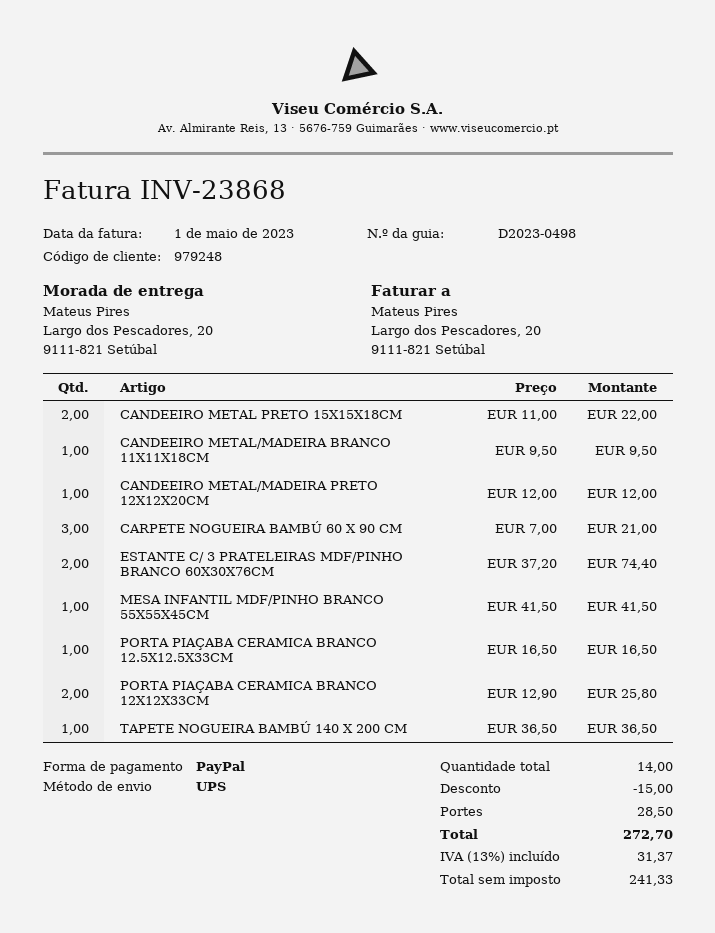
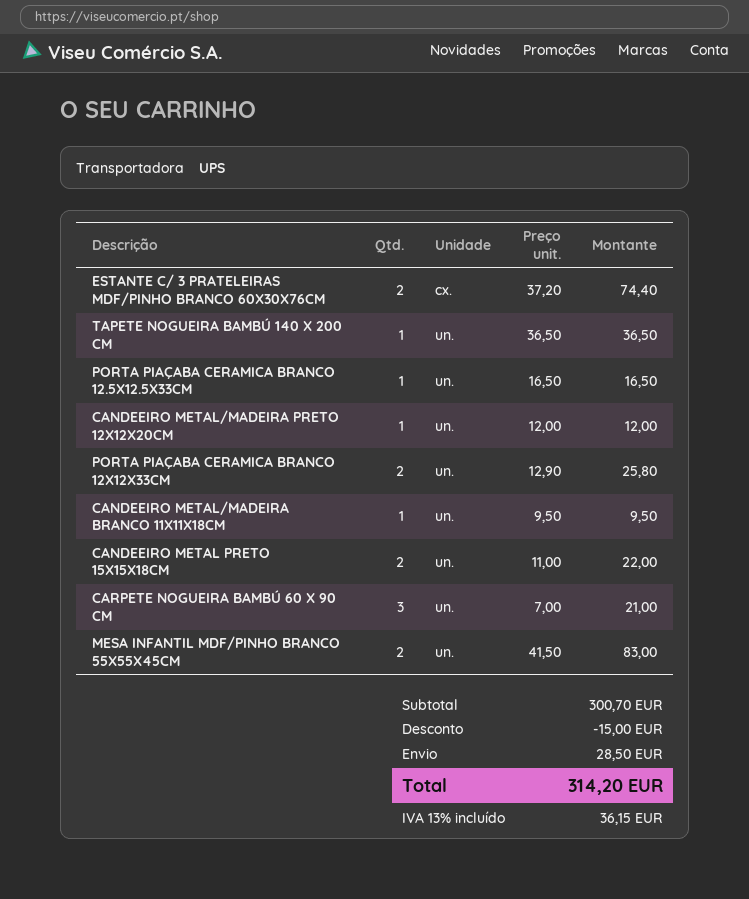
MESA INFANTIL MDF/PINHO BRANCO 55X55X45CM: 1 x 41.50 = 41.50 -> 2 x 41.50 = 83.00
tax: 13% = 31.37 -> 13% = 36.15
total: 272.70 -> 314.20

